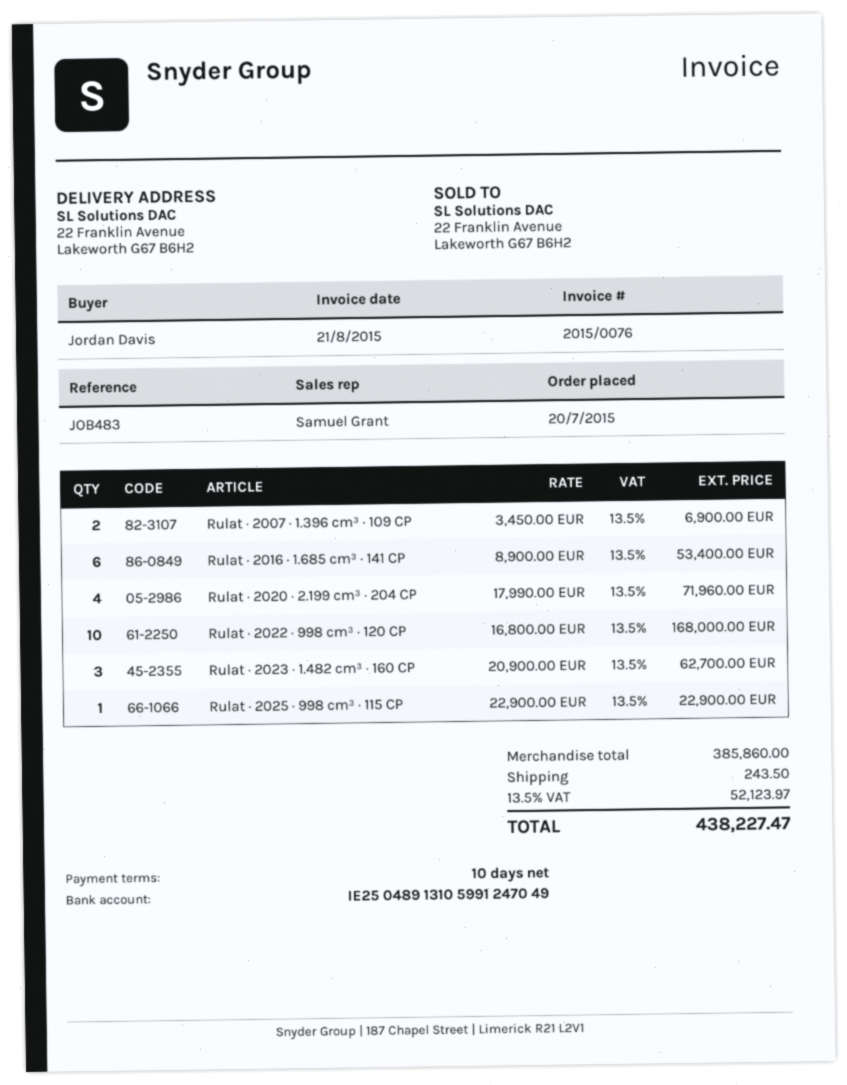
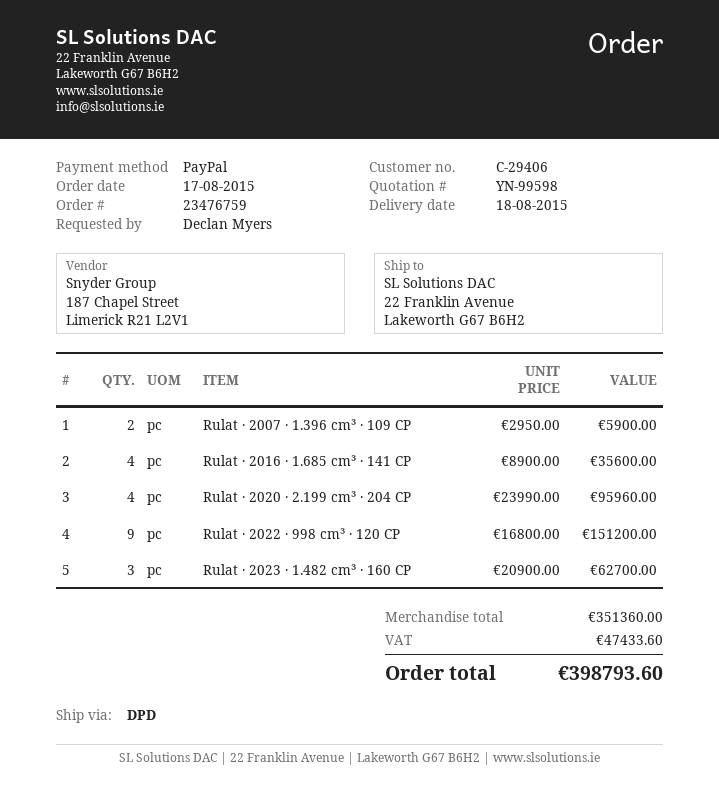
order date: 2015-07-20 -> 2015-08-17
ordered by: Jordan Davis -> Declan Myers
Rulat · 2007 · 1.396 cm³ · 109 CP: 2 x 3450.00 = 6900.00 -> 2 x 2950.00 = 5900.00
Rulat · 2016 · 1.685 cm³ · 141 CP: 6 x 8900.00 = 53400.00 -> 4 x 8900.00 = 35600.00
Rulat · 2020 · 2.199 cm³ · 204 CP: 4 x 17990.00 = 71960.00 -> 4 x 23990.00 = 95960.00
Rulat · 2022 · 998 cm³ · 120 CP: 10 x 16800.00 = 168000.00 -> 9 x 16800.00 = 151200.00
Rulat · 2025 · 998 cm³ · 115 CP: 1 x 22900.00 = 22900.00 -> none
subtotal: 385860.00 -> 351360.00
shipping: 243.50 -> none
tax: 52123.97 -> 47433.60
total: 438227.47 -> 398793.60

